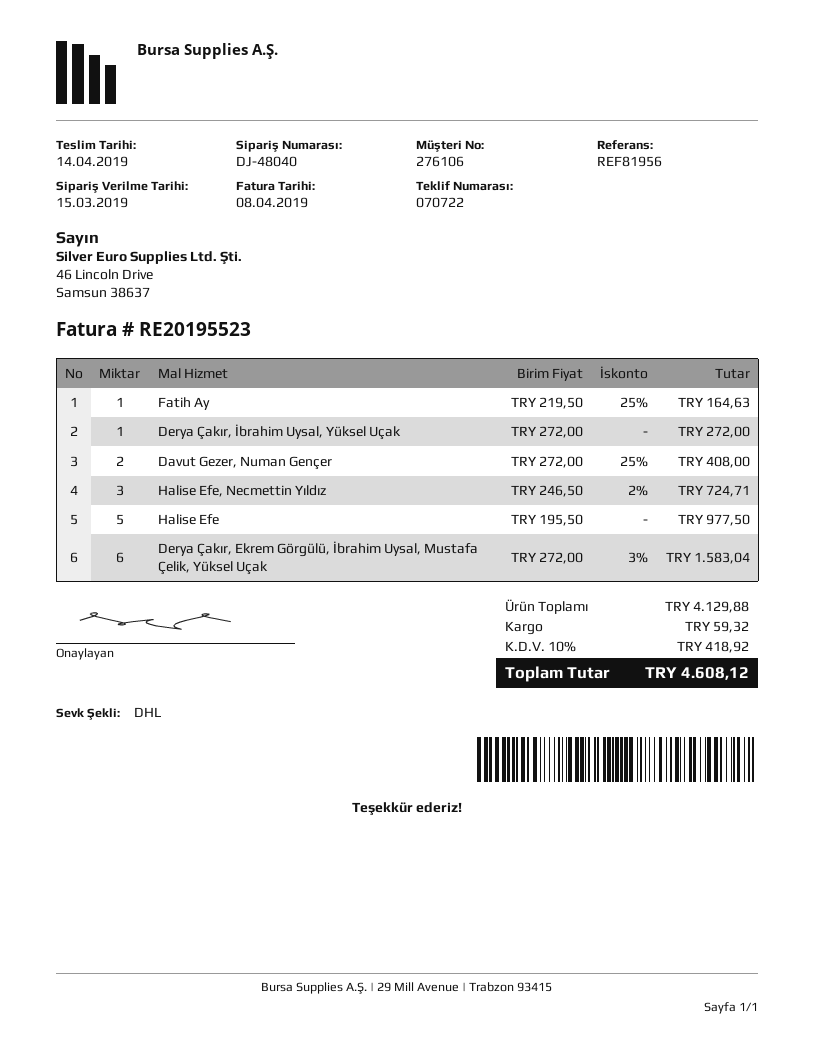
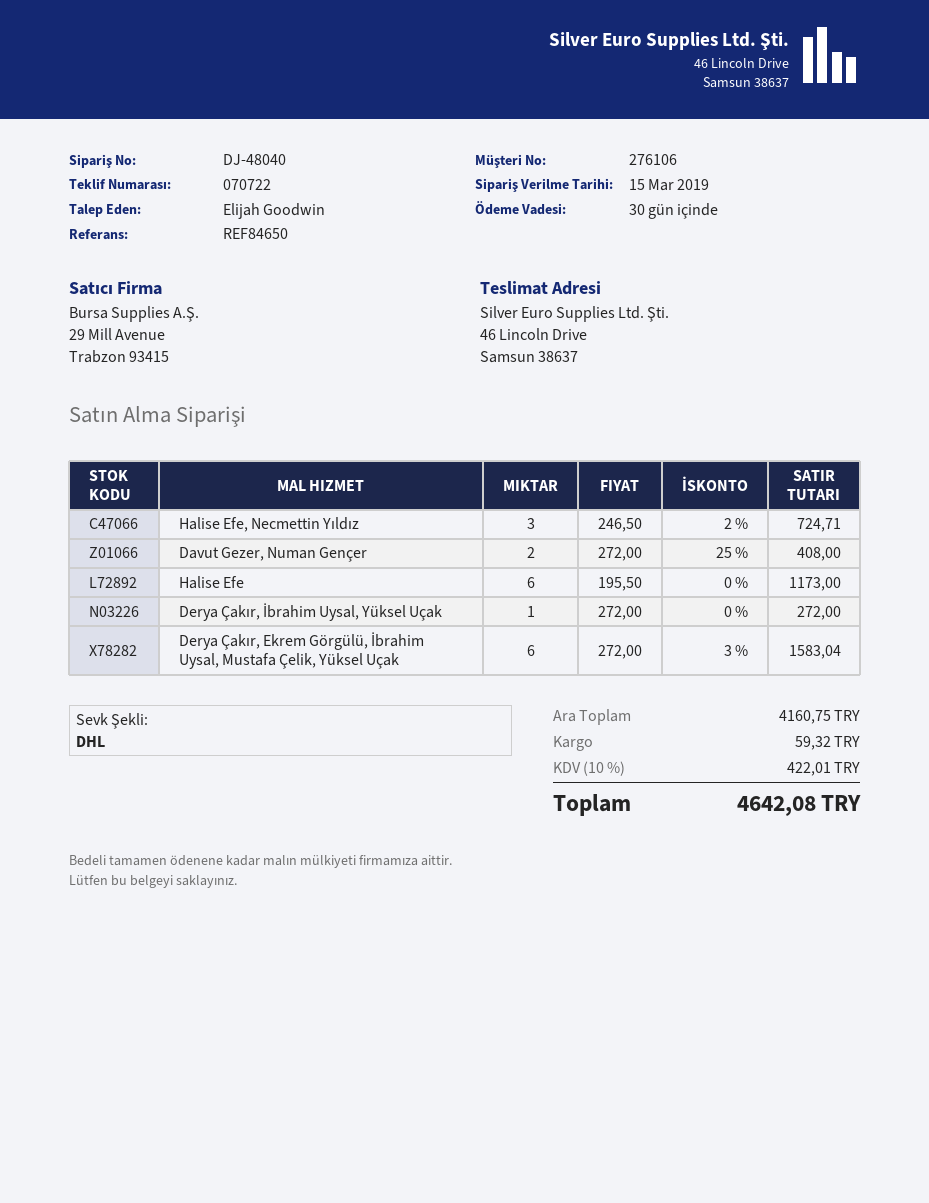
reference: REF81956 -> REF84650
Fatih Ay: 1 x 219.50 - 25% = 164.63 -> none
Halise Efe: 5 x 195.50 = 977.50 -> 6 x 195.50 = 1173.00
subtotal: 4129.88 -> 4160.75
tax: 10% = 418.92 -> 10% = 422.01
total: 4608.12 -> 4642.08

